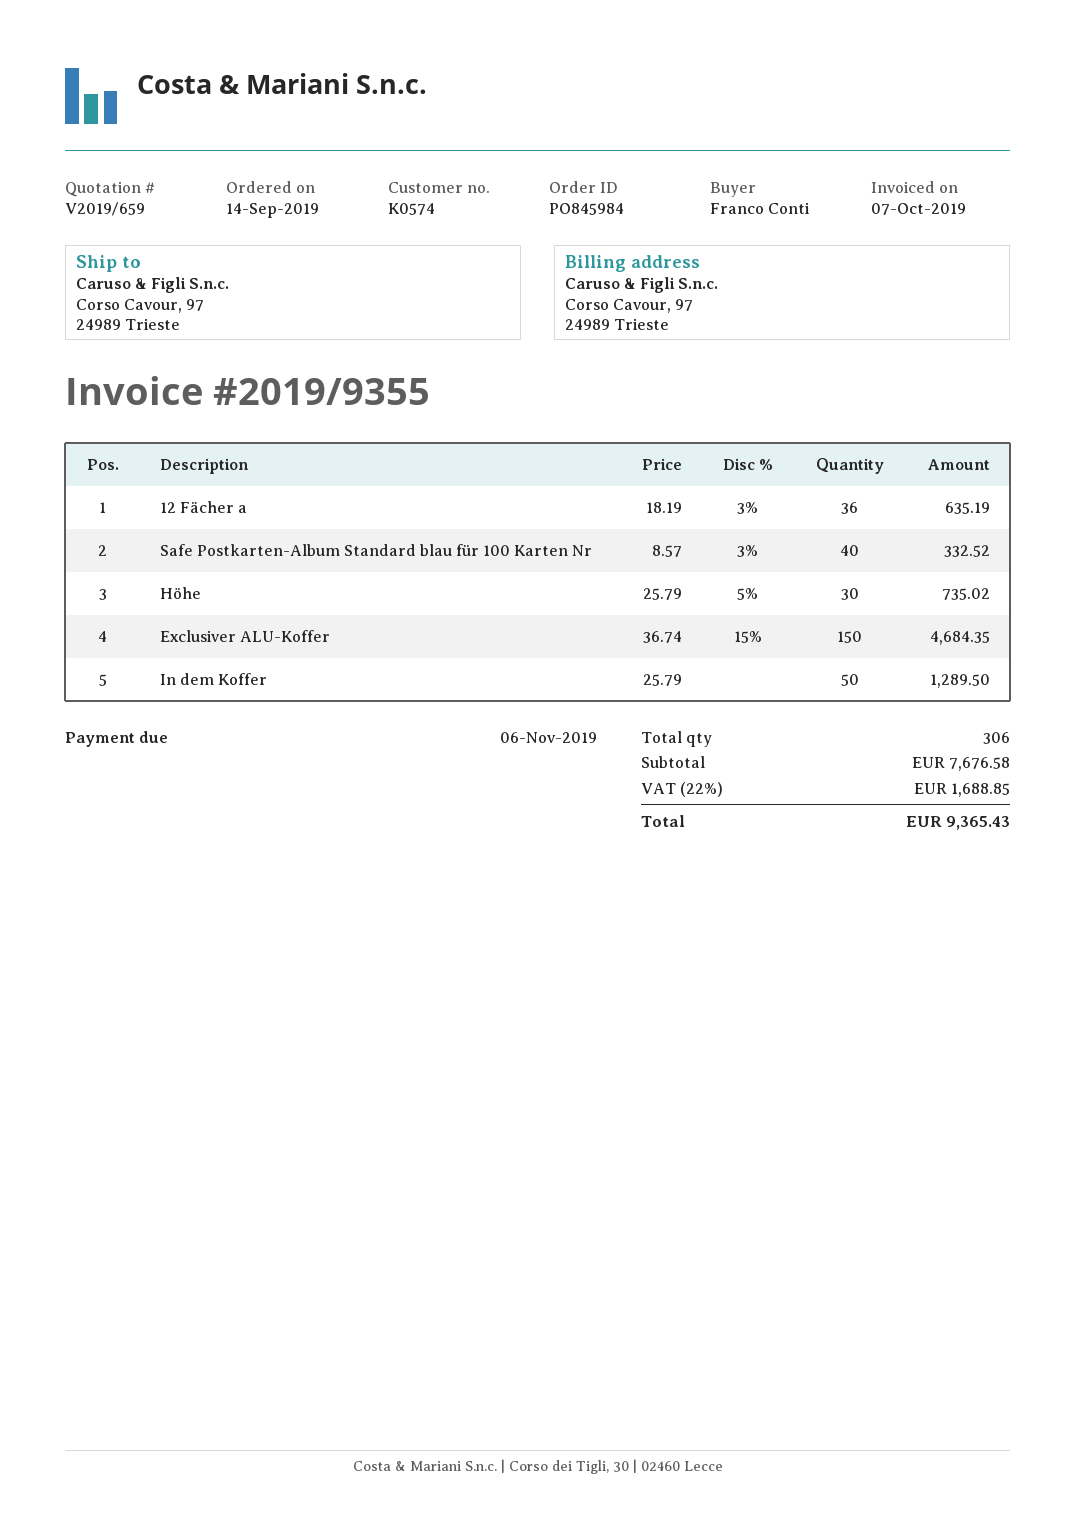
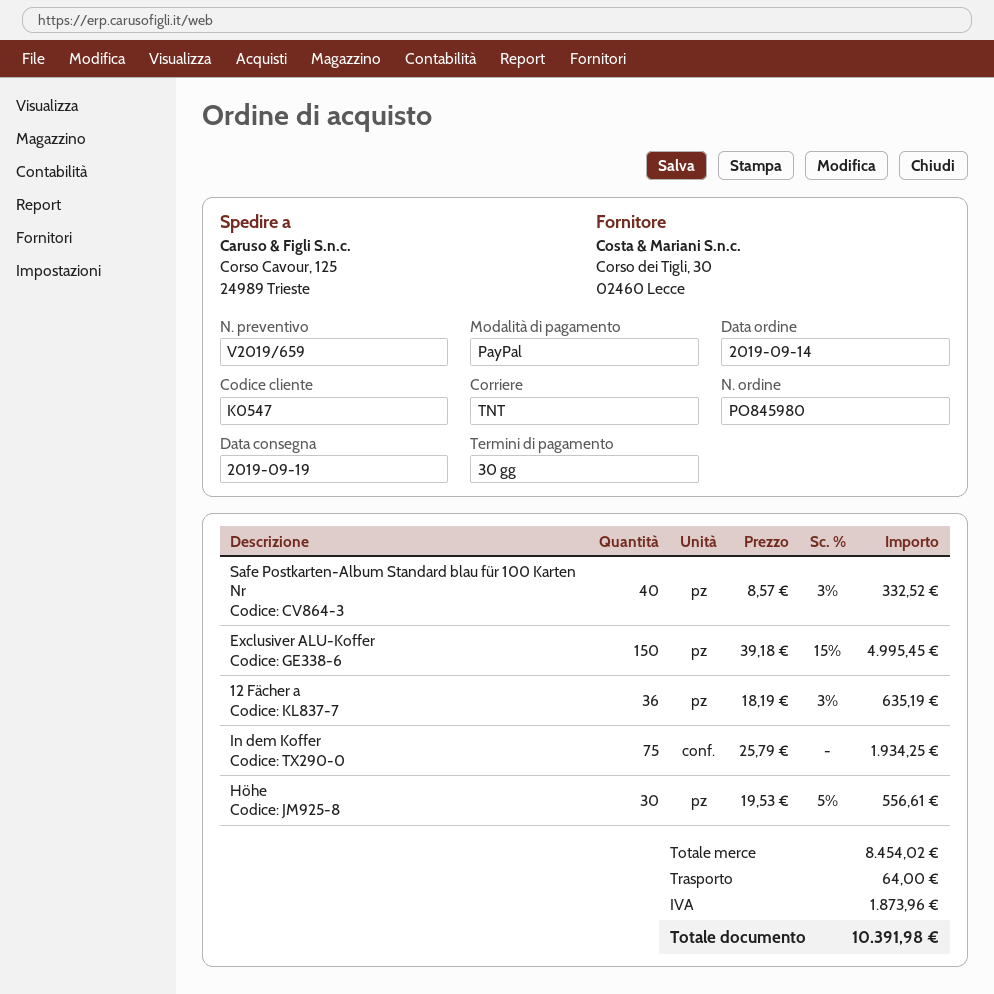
order number: PO845984 -> PO845980
customer number: K0574 -> K0547
ship to: Corso Cavour, 97, 24989 Trieste -> Corso Cavour, 125, 24989 Trieste
Höhe: 30 x 25.79 - 5% = 735.02 -> 30 x 19.53 - 5% = 556.61
Exclusiver ALU-Koffer: 150 x 36.74 - 15% = 4684.35 -> 150 x 39.18 - 15% = 4995.45
In dem Koffer: 50 x 25.79 = 1289.50 -> 75 x 25.79 = 1934.25
subtotal: 7676.58 -> 8454.02
shipping: none -> 64.00
tax: 1688.85 -> 1873.96
total: 9365.43 -> 10391.98

